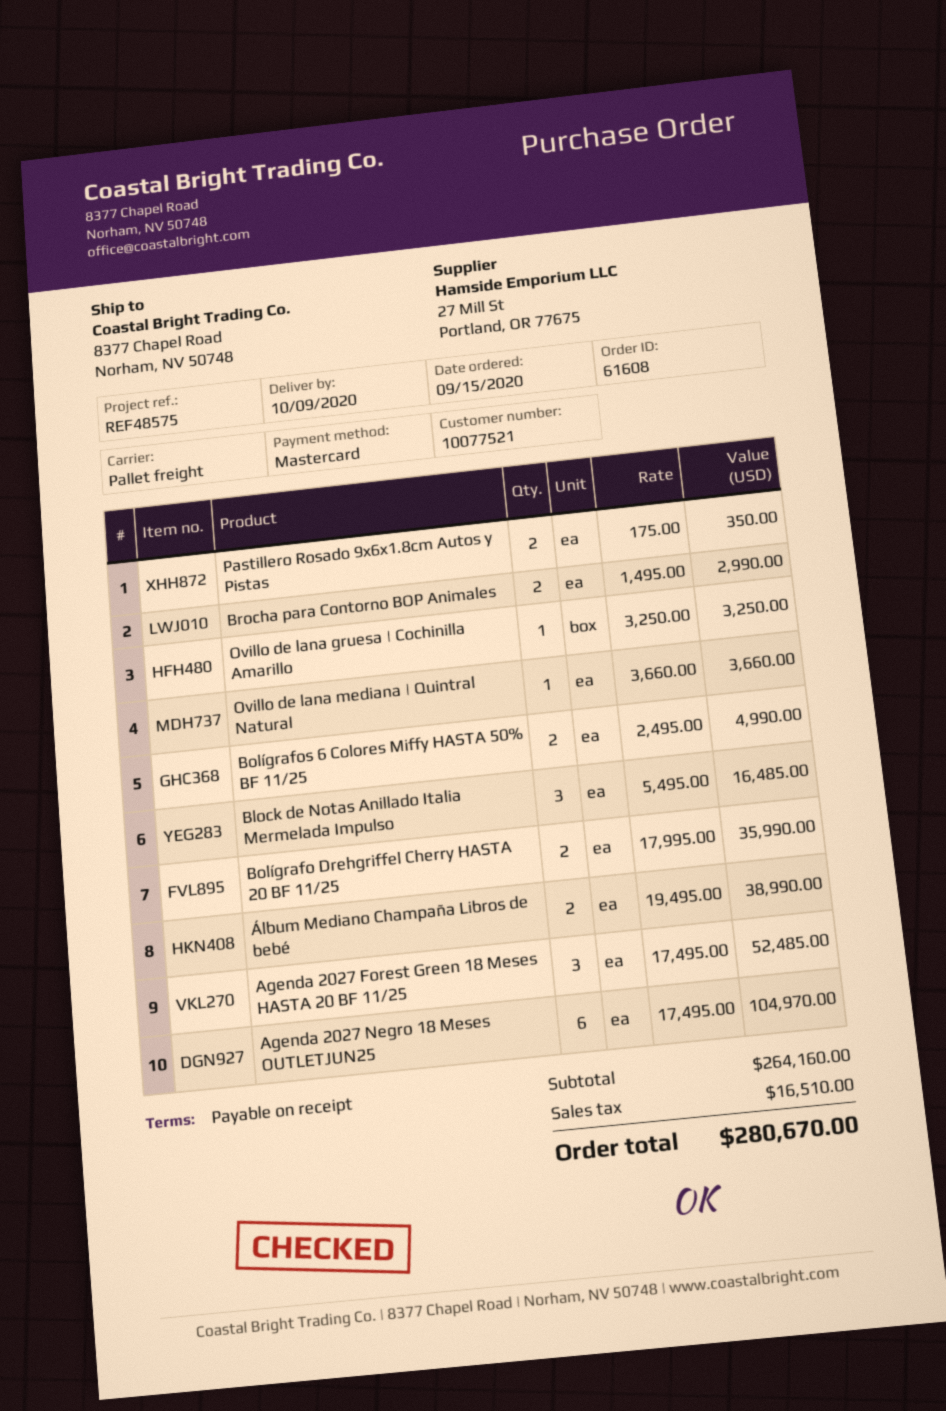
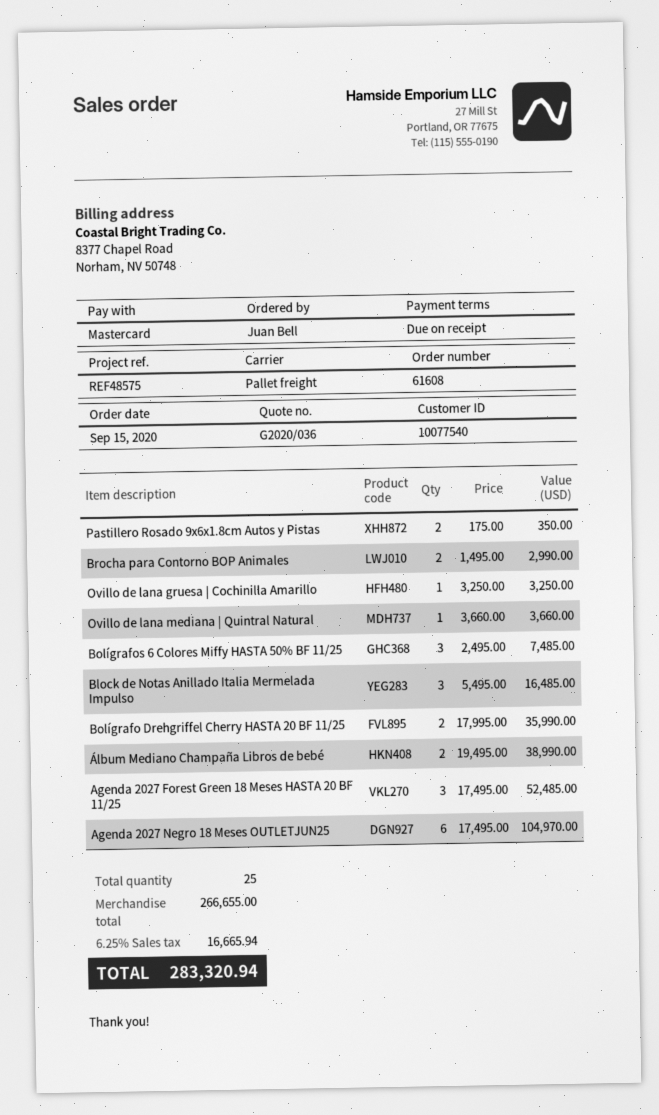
customer number: 10077521 -> 10077540
Bolígrafos 6 Colores Miffy HASTA 50% BF 11/25: 2 x 2495.00 = 4990.00 -> 3 x 2495.00 = 7485.00
subtotal: 264160.00 -> 266655.00
tax: 16510.00 -> 16665.94
total: 280670.00 -> 283320.94

